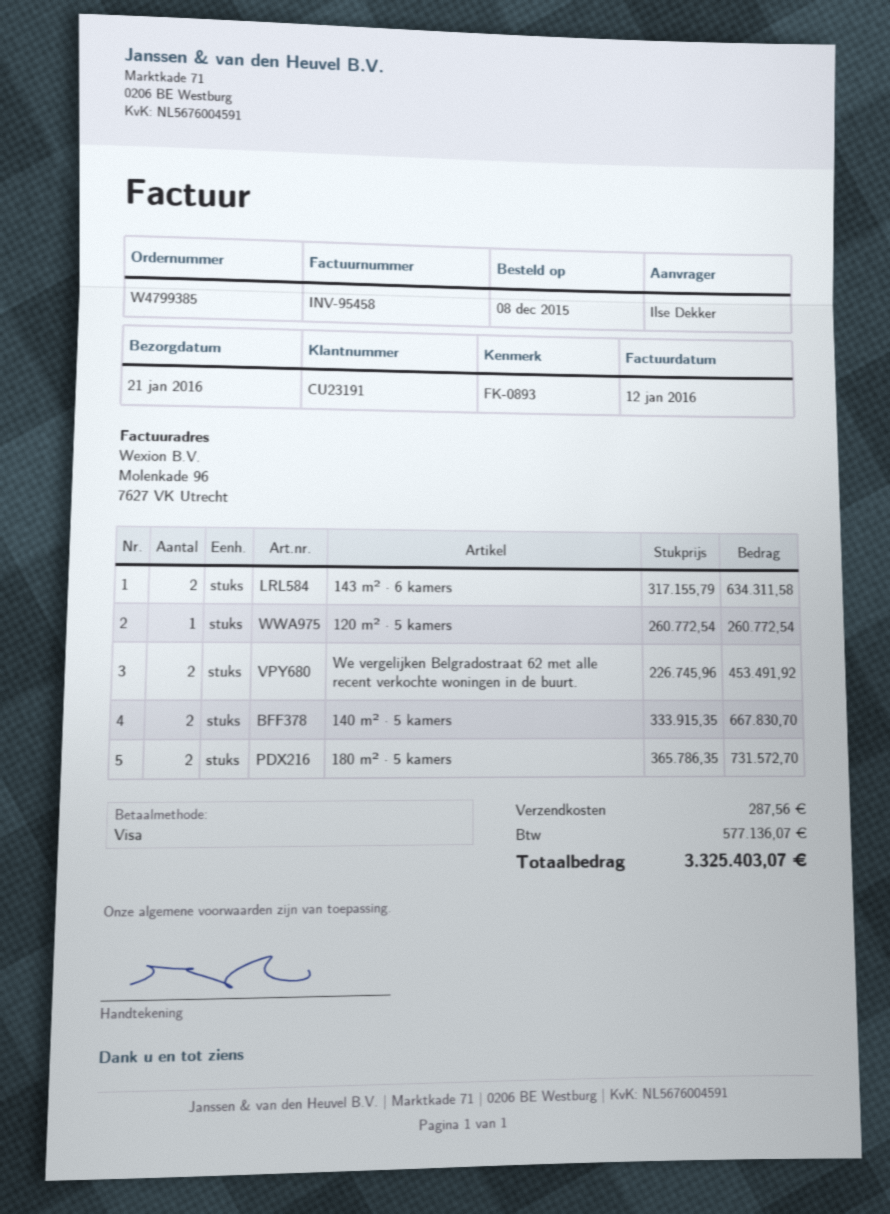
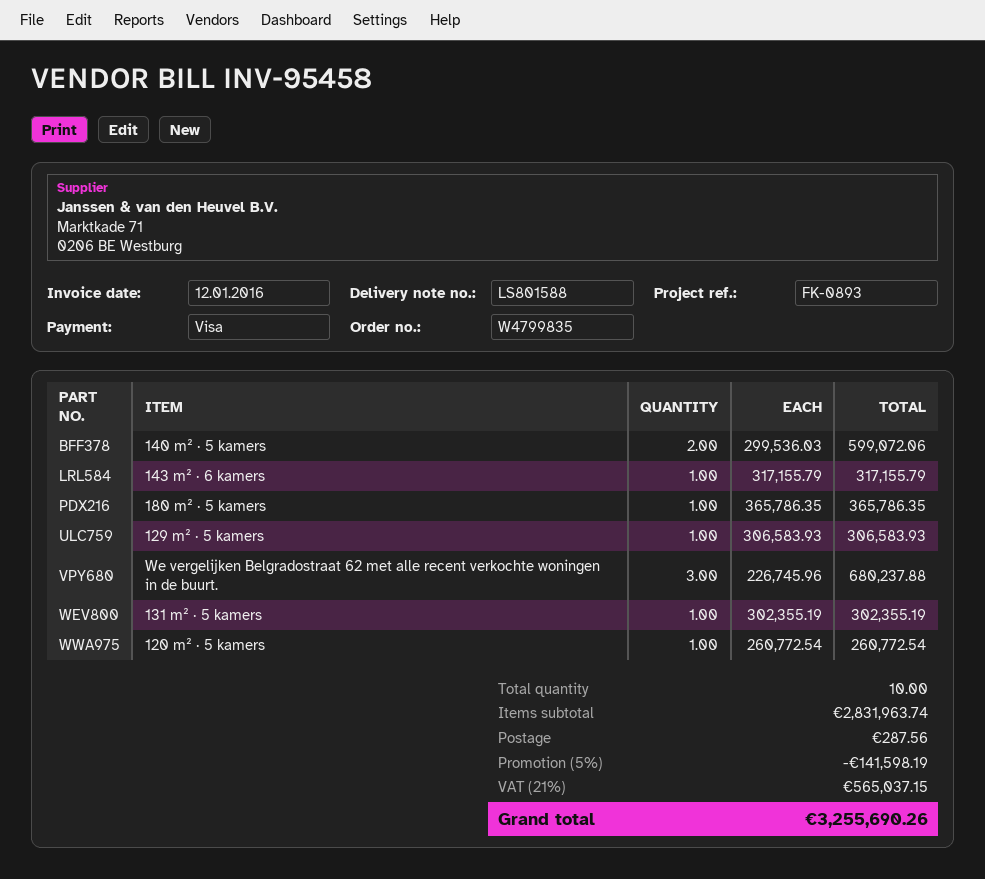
order number: W4799385 -> W4799835
143 m² · 6 kamers: 2 x 317155.79 = 634311.58 -> 1 x 317155.79 = 317155.79
We vergelijken Belgradostraat 62 met alle recent verkochte woningen in de buurt.: 2 x 226745.96 = 453491.92 -> 3 x 226745.96 = 680237.88
140 m² · 5 kamers: 2 x 333915.35 = 667830.70 -> 2 x 299536.03 = 599072.06
180 m² · 5 kamers: 2 x 365786.35 = 731572.70 -> 1 x 365786.35 = 365786.35
129 m² · 5 kamers: none -> 1 x 306583.93 = 306583.93
131 m² · 5 kamers: none -> 1 x 302355.19 = 302355.19
discount: none -> 5% = 141598.19
tax: 577136.07 -> 565037.15
total: 3325403.07 -> 3255690.26

